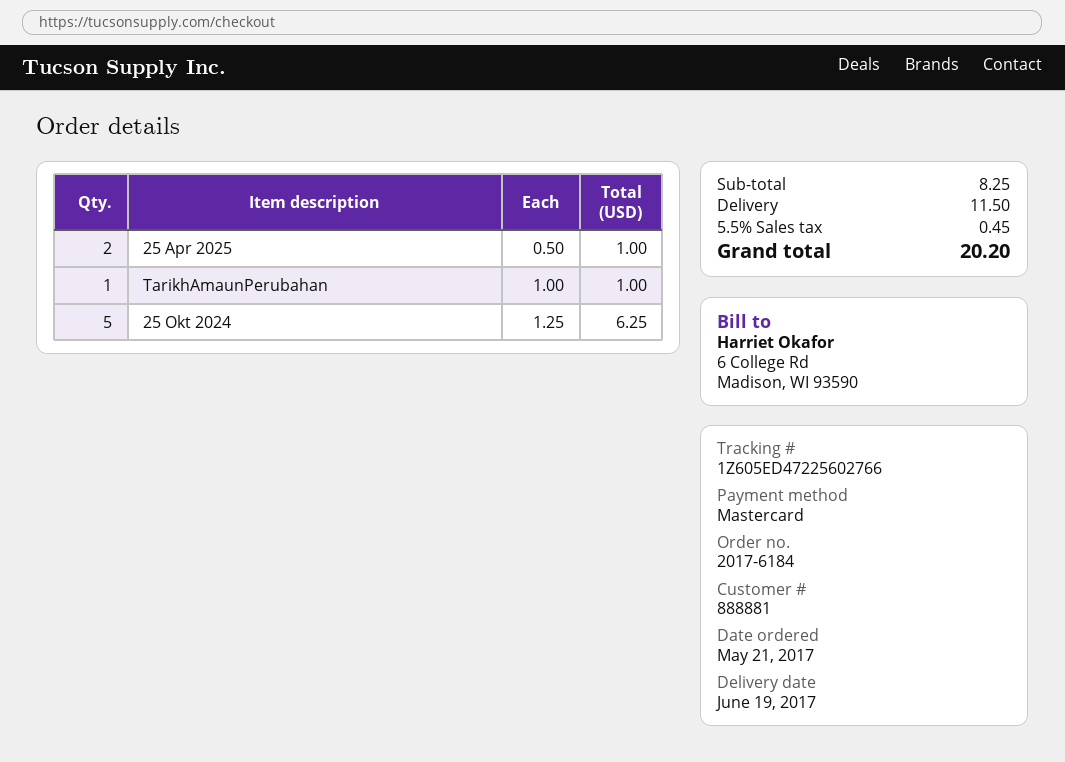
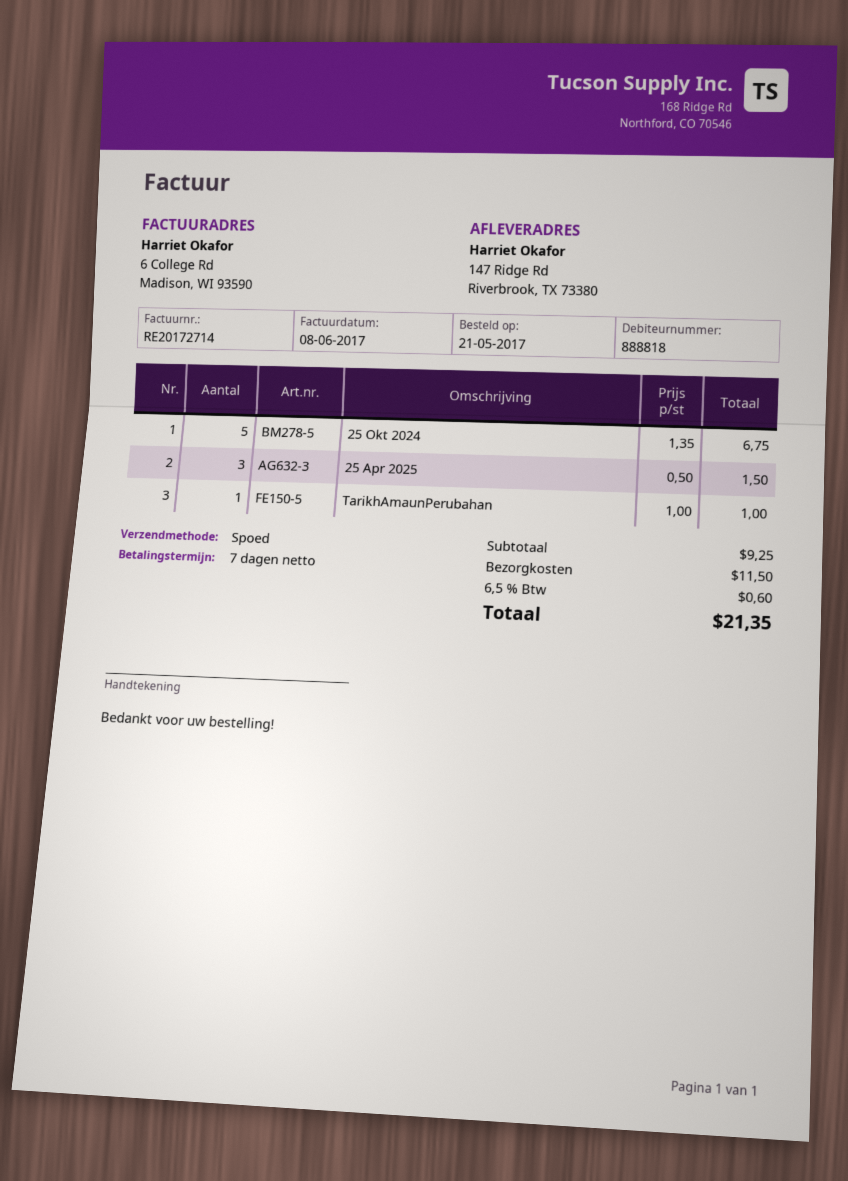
customer number: 888881 -> 888818
25 Apr 2025: 2 x 0.50 = 1.00 -> 3 x 0.50 = 1.50
25 Okt 2024: 5 x 1.25 = 6.25 -> 5 x 1.35 = 6.75
subtotal: 8.25 -> 9.25
tax: 5.5% = 0.45 -> 6.5% = 0.60
total: 20.20 -> 21.35

